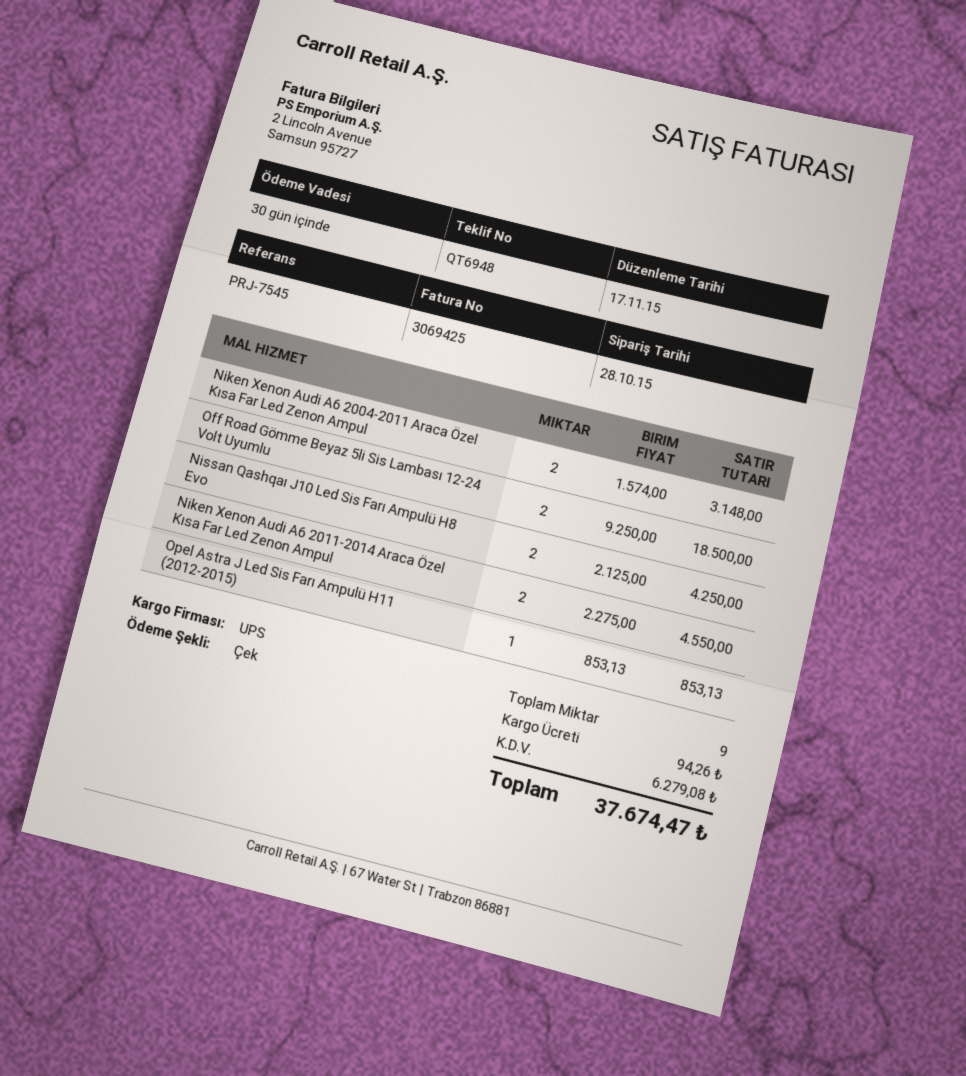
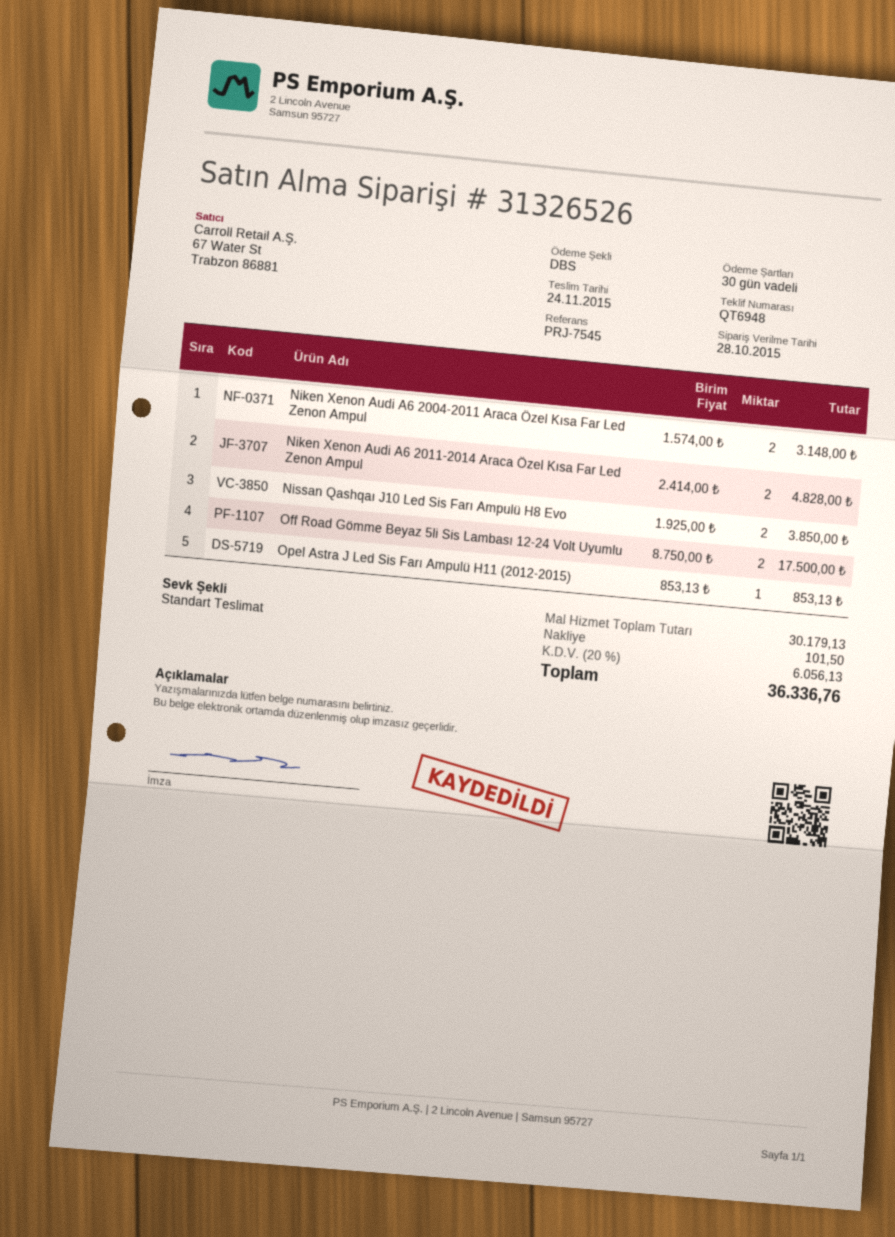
payment method: cheque -> direct debit
shipping method: UPS -> standard
Off Road Gömme Beyaz 5li Sis Lambası 12-24 Volt Uyumlu: 2 x 9250.00 = 18500.00 -> 2 x 8750.00 = 17500.00
Nissan Qashqaı J10 Led Sis Farı Ampulü H8 Evo: 2 x 2125.00 = 4250.00 -> 2 x 1925.00 = 3850.00
Niken Xenon Audi A6 2011-2014 Araca Özel Kısa Far Led Zenon Ampul: 2 x 2275.00 = 4550.00 -> 2 x 2414.00 = 4828.00
shipping: 94.26 -> 101.50
tax: 6279.08 -> 6056.13
total: 37674.47 -> 36336.76

